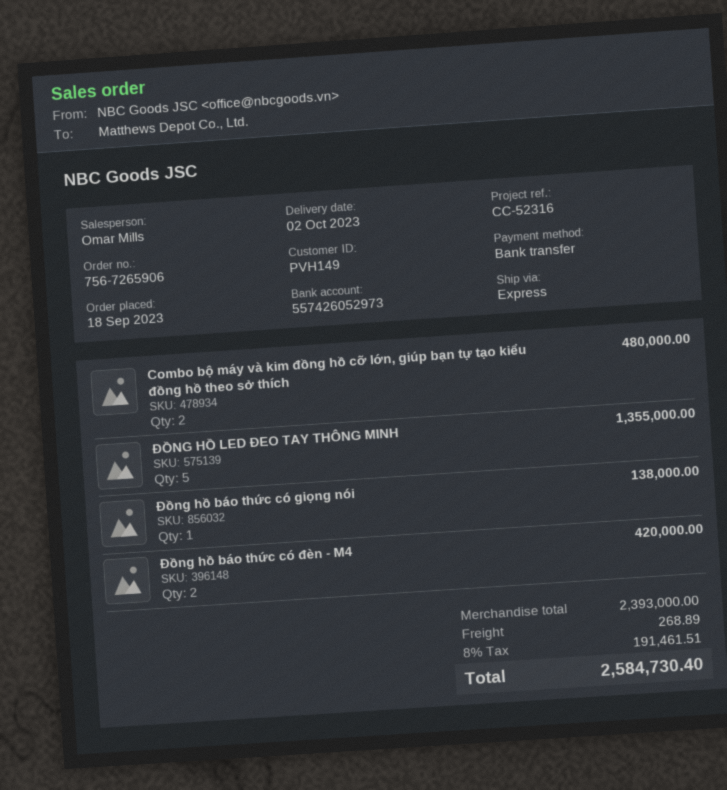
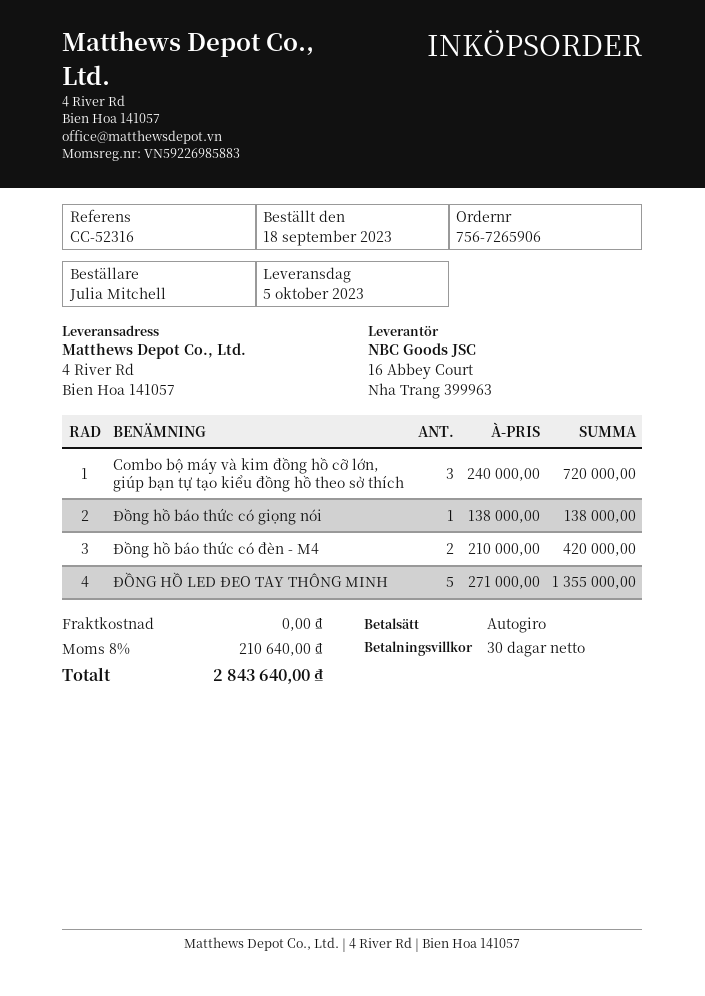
delivery date: 2023-10-02 -> 2023-10-05
payment method: bank transfer -> direct debit
Combo bộ máy và kim đồng hồ cỡ lớn, giúp bạn tự tạo kiểu đồng hồ theo sở thích: 2 for 480000.00 -> 3 for 720000.00
shipping: 268.89 -> 0.00
tax: 8% = 191461.51 -> 8% = 210640.00
total: 2584730.40 -> 2843640.00

